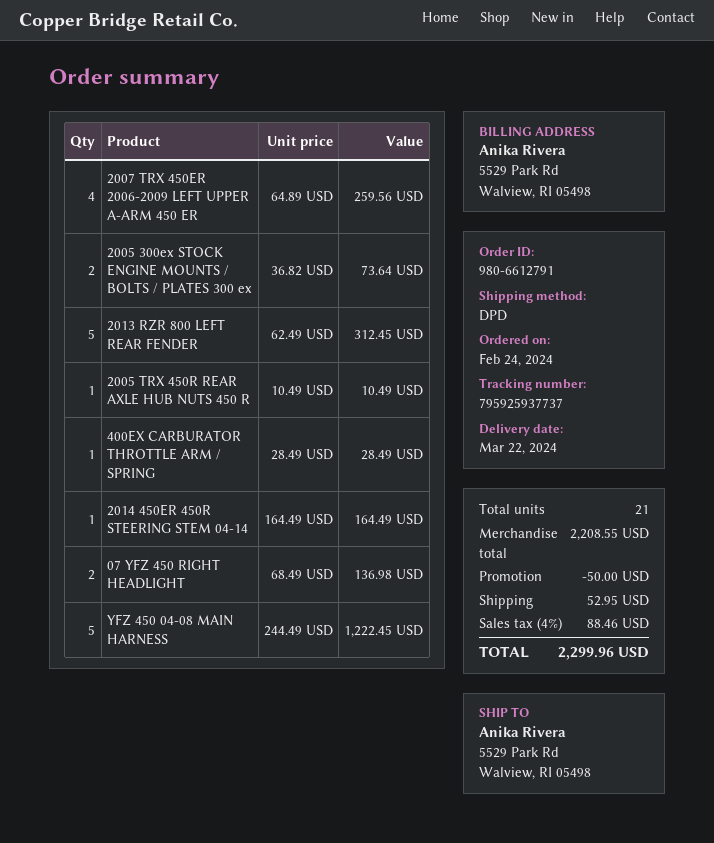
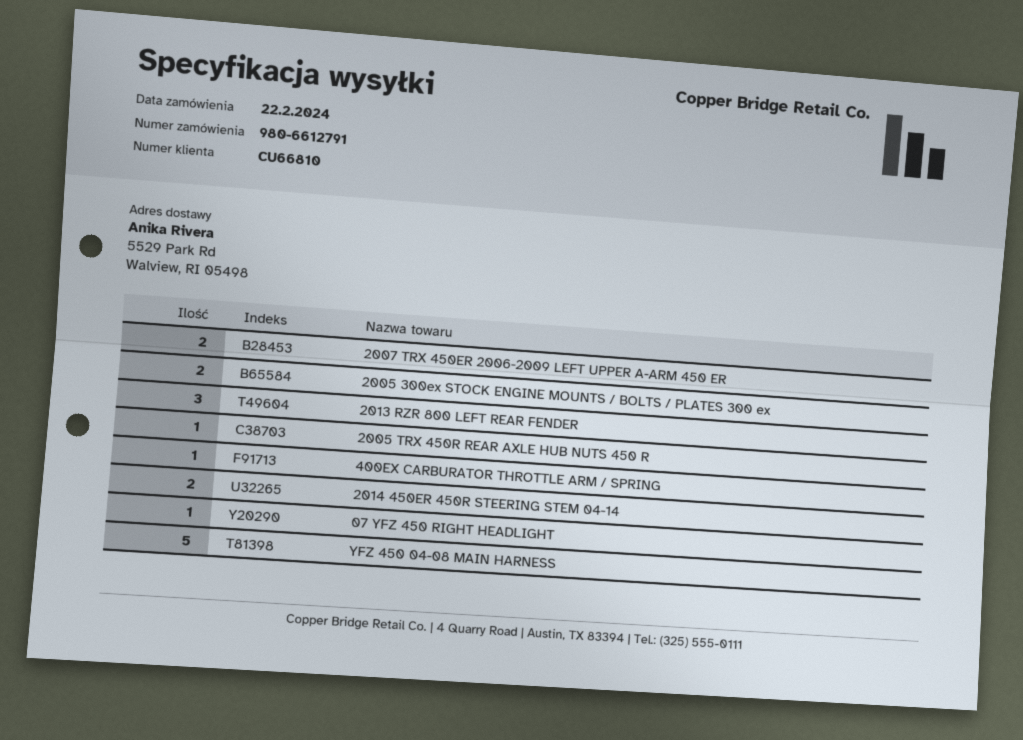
order date: 2024-02-24 -> 2024-02-22
2007 TRX 450ER 2006-2009 LEFT UPPER A-ARM 450 ER: 4 -> 2
2013 RZR 800 LEFT REAR FENDER: 5 -> 3
2014 450ER 450R STEERING STEM 04-14: 1 -> 2
07 YFZ 450 RIGHT HEADLIGHT: 2 -> 1

